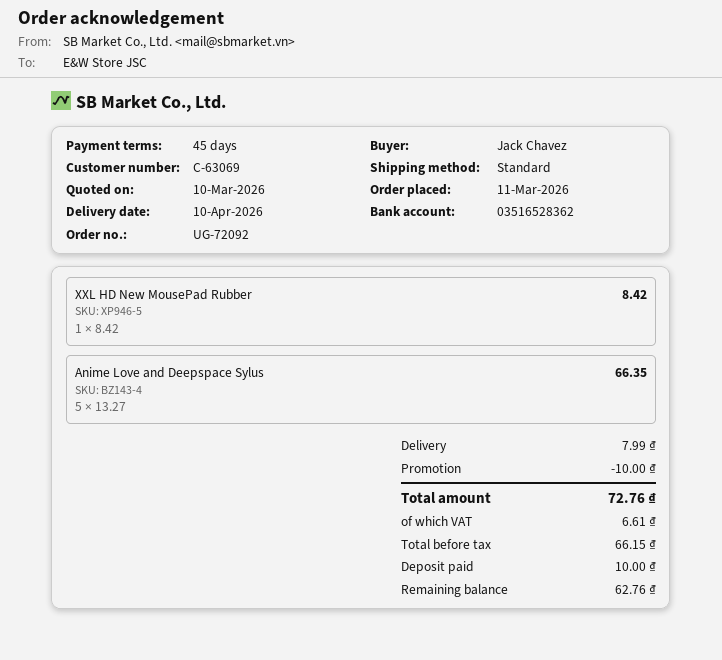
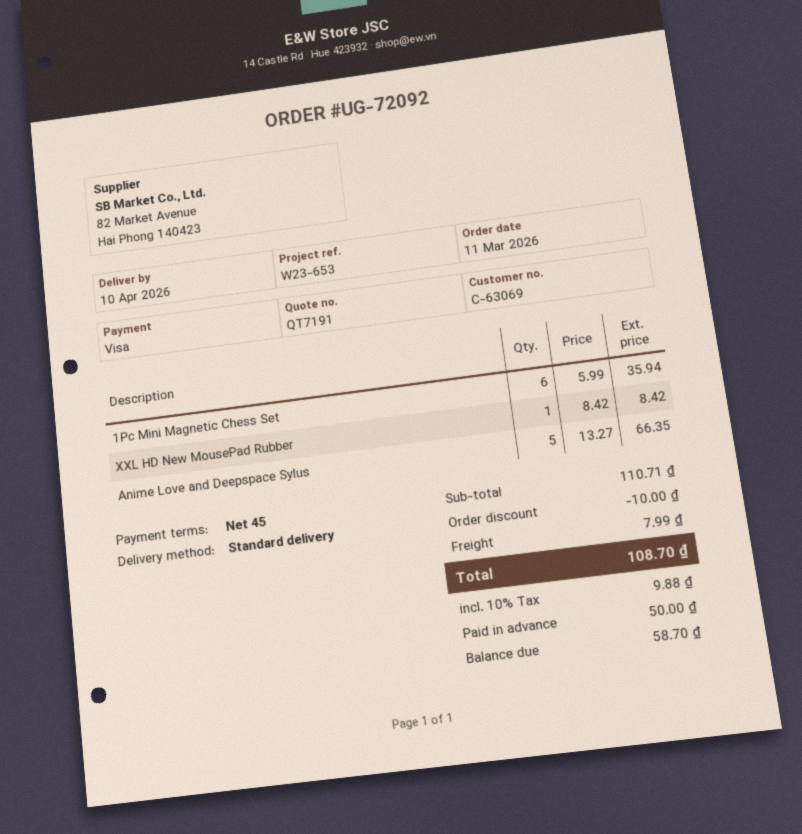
1Pc Mini Magnetic Chess Set: none -> 6 x 5.99 = 35.94
tax: 6.61 -> 9.88
total: 72.76 -> 108.70
deposit: 10.00 -> 50.00
balance: 62.76 -> 58.70

